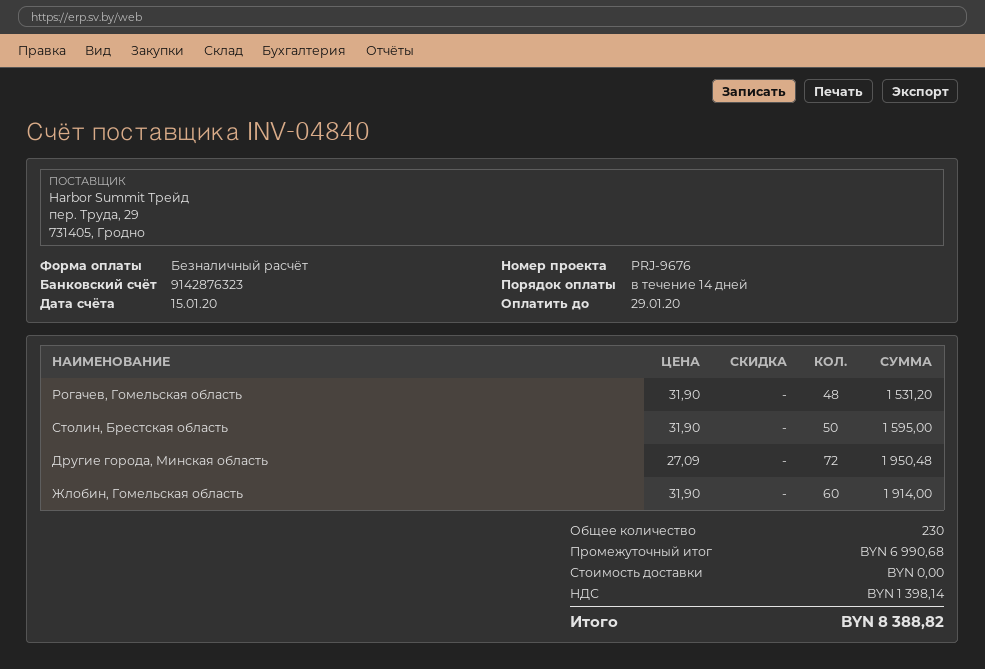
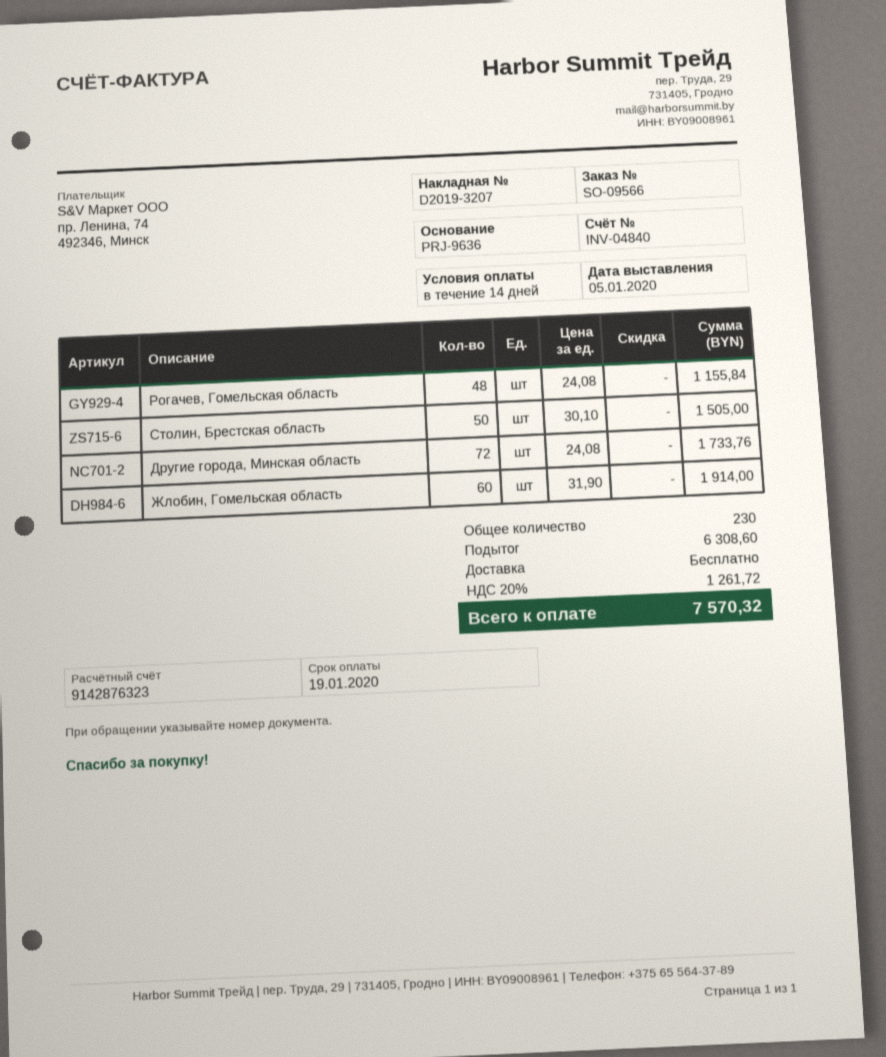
invoice date: 2020-01-15 -> 2020-01-05
due date: 2020-01-29 -> 2020-01-19
reference: PRJ-9676 -> PRJ-9636
Рогачев, Гомельская область: 48 x 31.90 = 1531.20 -> 48 x 24.08 = 1155.84
Столин, Брестская область: 50 x 31.90 = 1595.00 -> 50 x 30.10 = 1505.00
Другие города, Минская область: 72 x 27.09 = 1950.48 -> 72 x 24.08 = 1733.76
subtotal: 6990.68 -> 6308.60
tax: 1398.14 -> 1261.72
total: 8388.82 -> 7570.32

